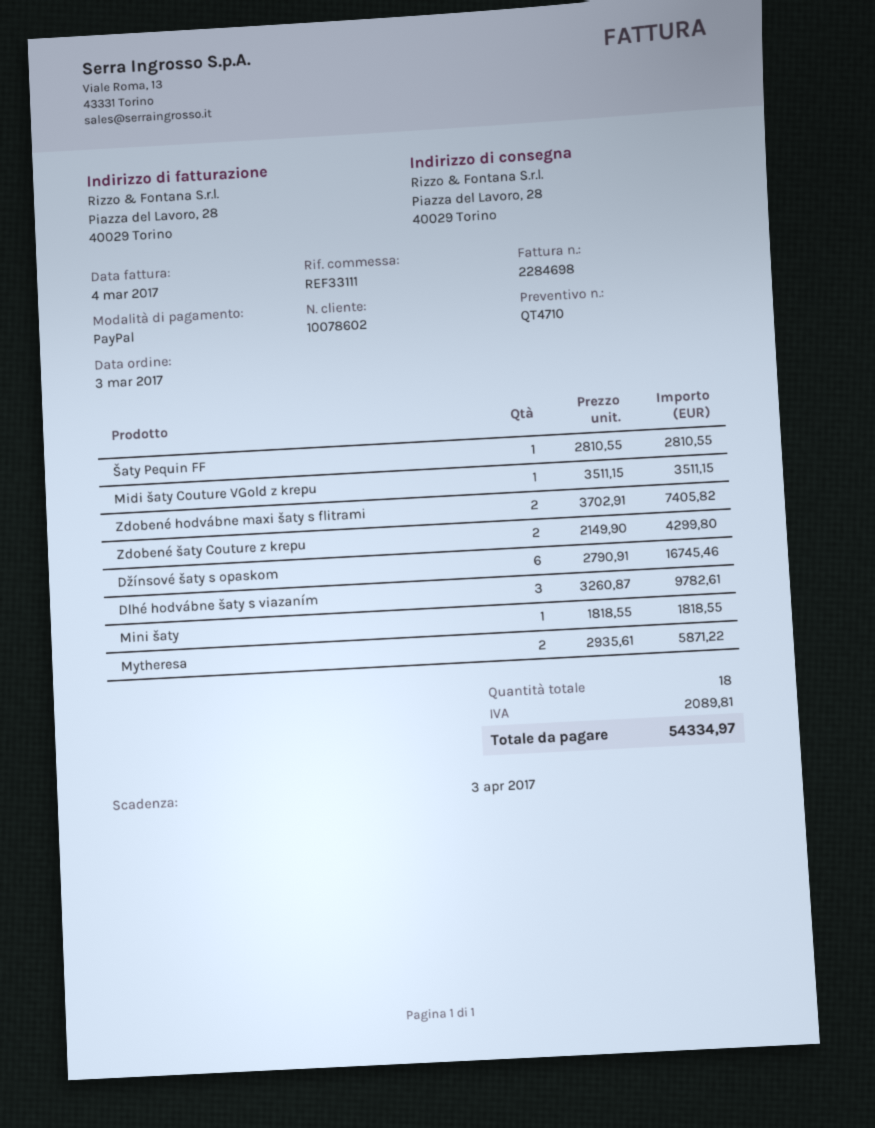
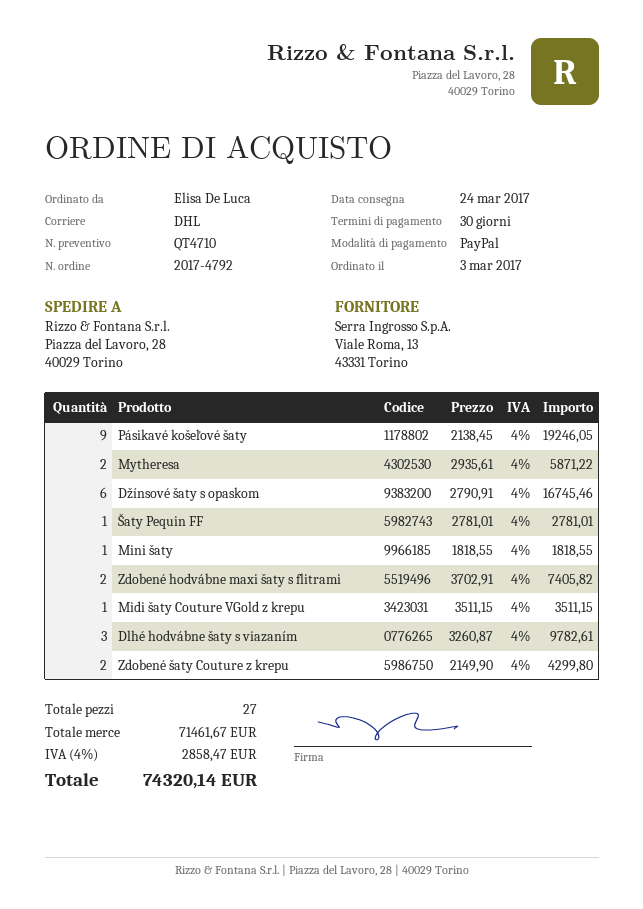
Šaty Pequin FF: 1 x 2810.55 = 2810.55 -> 1 x 2781.01 = 2781.01
Pásikavé košeľové šaty: none -> 9 x 2138.45 = 19246.05
total quantity: 18 -> 27
tax: 2089.81 -> 2858.47
total: 54334.97 -> 74320.14

